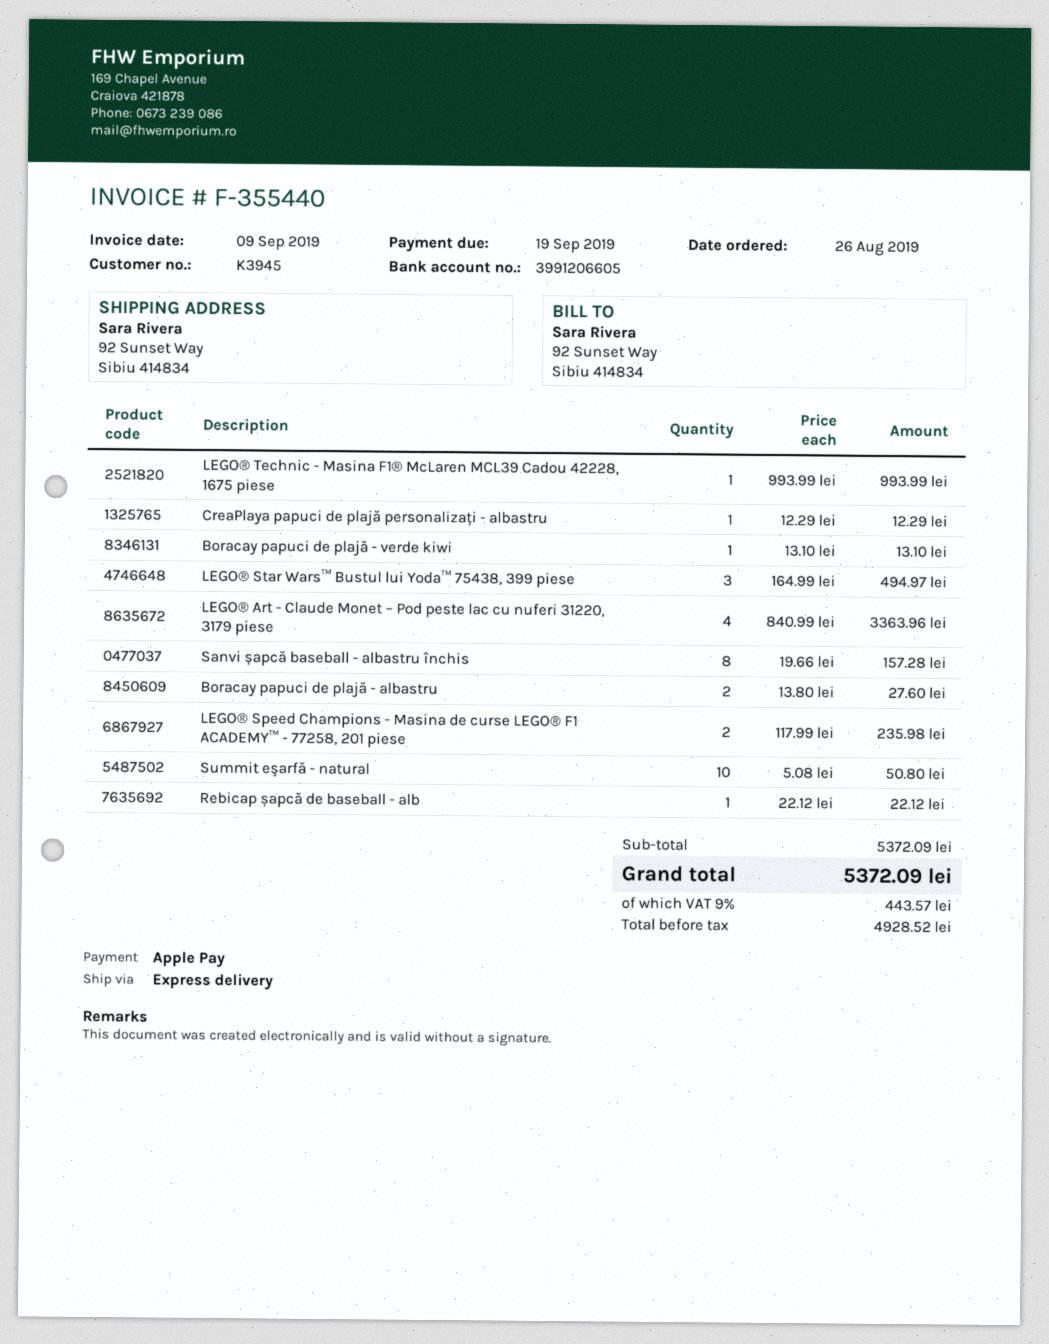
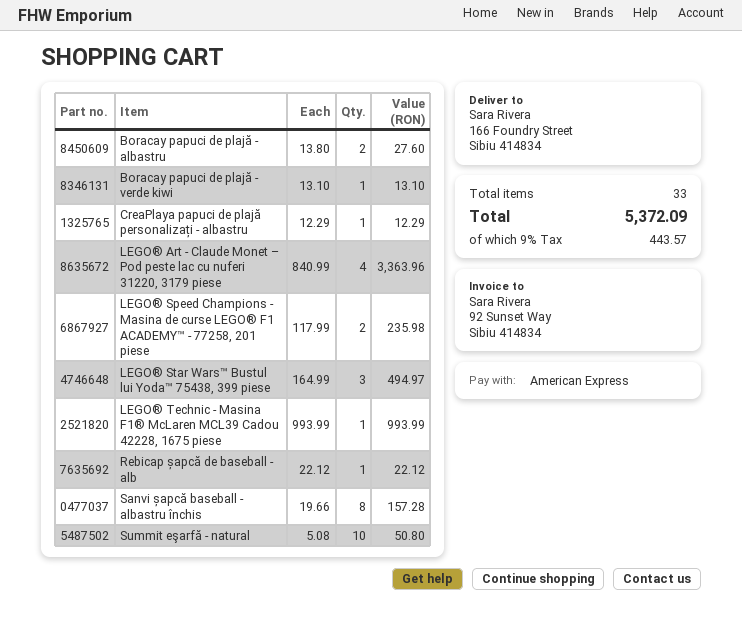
payment method: Apple Pay -> American Express
ship to: 92 Sunset Way, Sibiu 414834 -> 166 Foundry Street, Sibiu 414834

